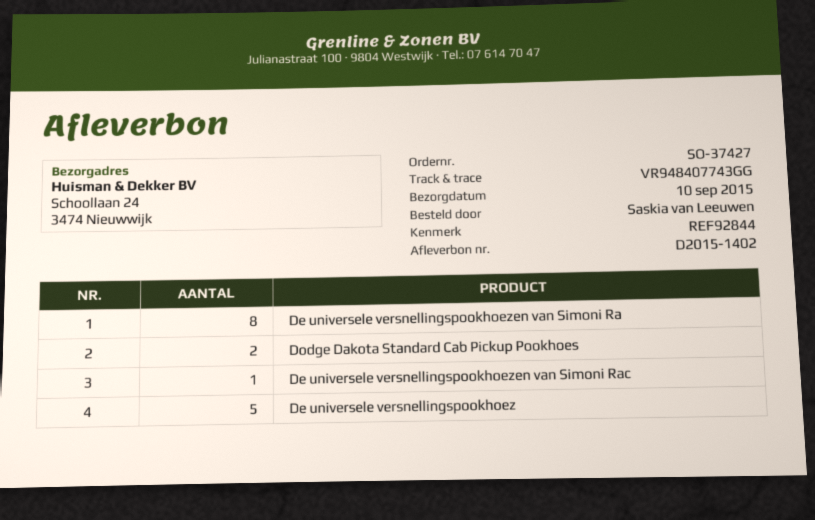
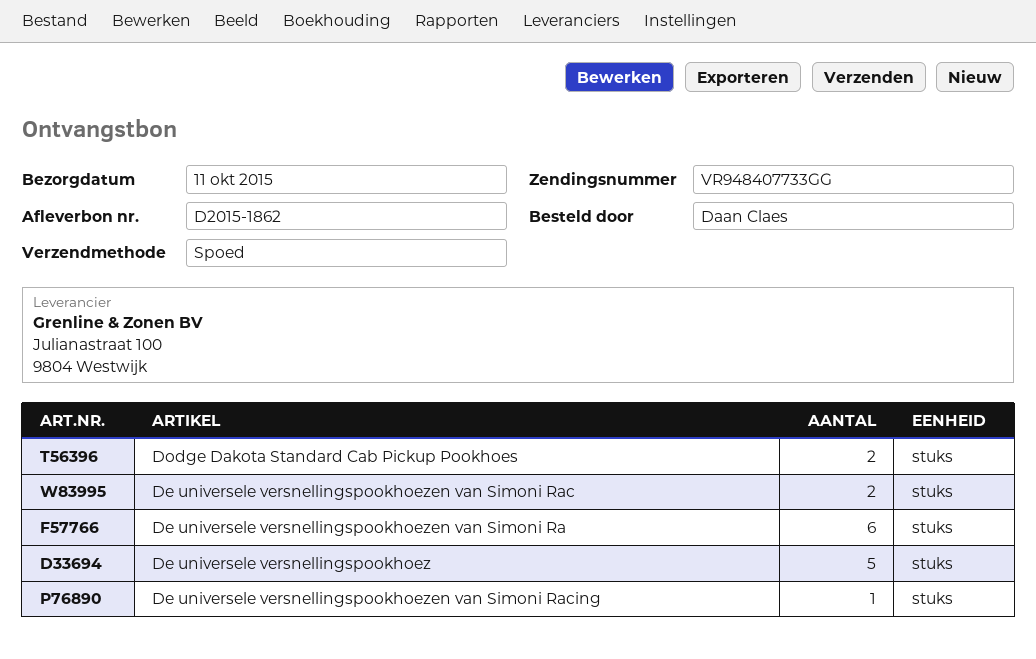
delivery note number: D2015-1402 -> D2015-1862
delivery date: 2015-09-10 -> 2015-10-11
ordered by: Saskia van Leeuwen -> Daan Claes
tracking number: VR948407743GG -> VR948407733GG
De universele versnellingspookhoezen van Simoni Ra: 8 -> 6
De universele versnellingspookhoezen van Simoni Rac: 1 -> 2
De universele versnellingspookhoezen van Simoni Racing: none -> 1

